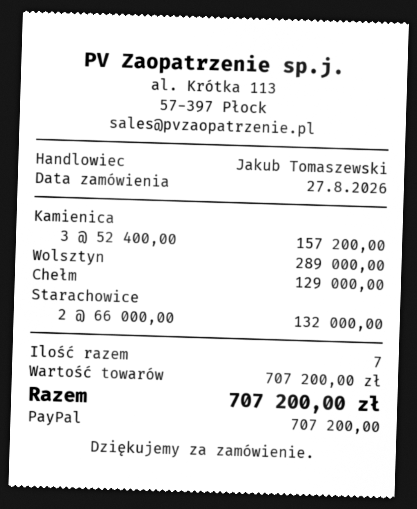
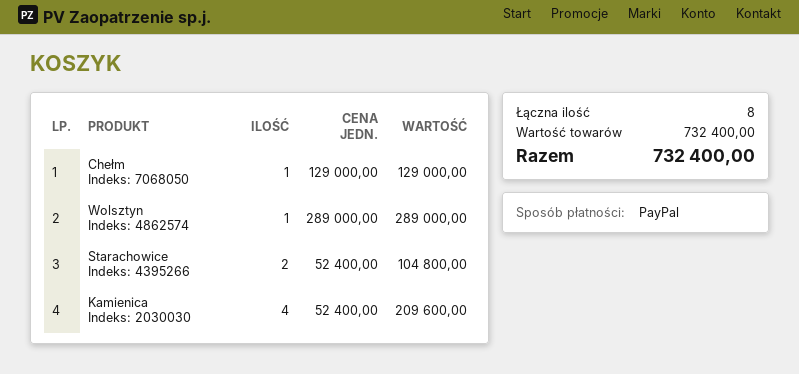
Kamienica: 3 x 52400.00 = 157200.00 -> 4 x 52400.00 = 209600.00
Starachowice: 2 x 66000.00 = 132000.00 -> 2 x 52400.00 = 104800.00
total quantity: 7 -> 8
subtotal: 707200.00 -> 732400.00
total: 707200.00 -> 732400.00

